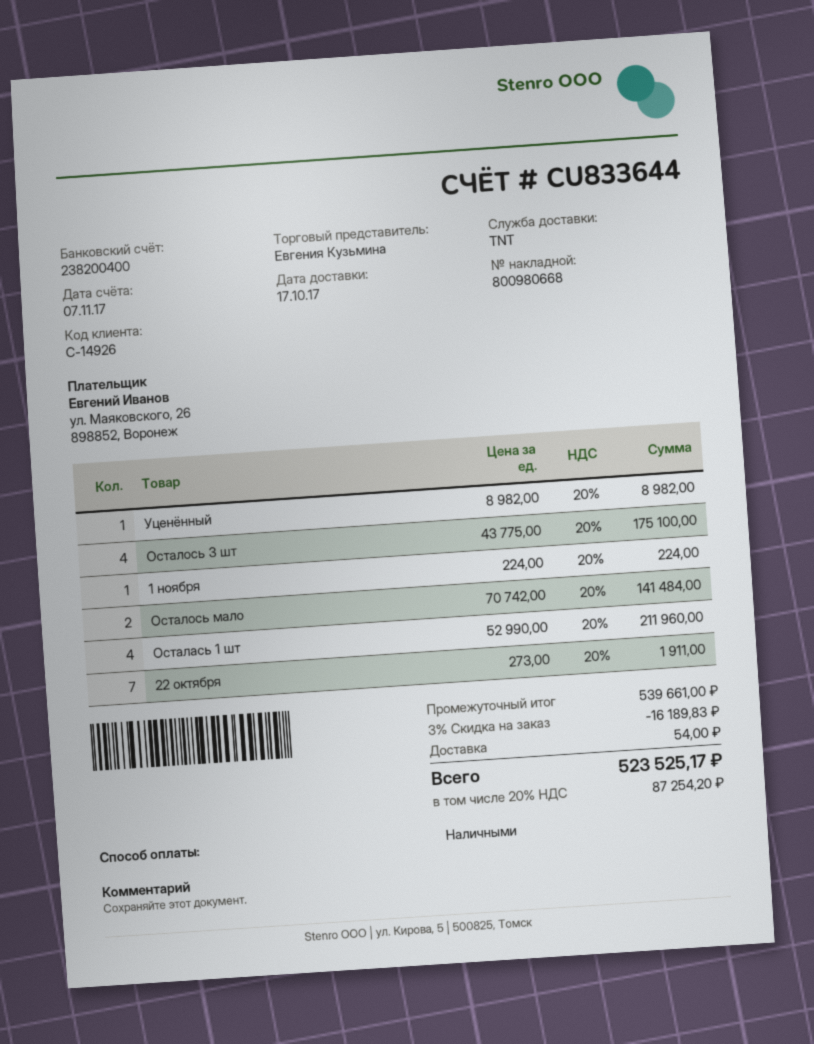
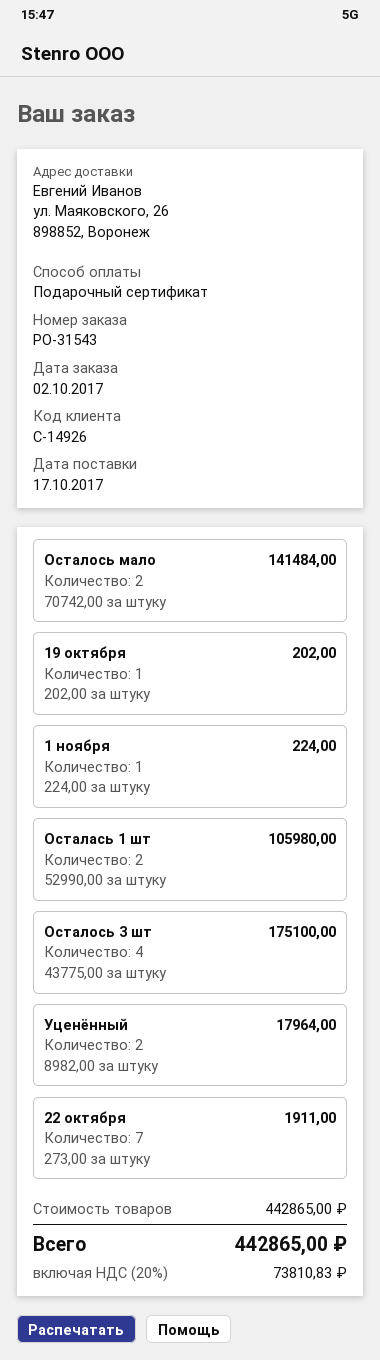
payment method: cash -> gift card
Уценённый: 1 x 8982.00 = 8982.00 -> 2 x 8982.00 = 17964.00
Осталась 1 шт: 4 x 52990.00 = 211960.00 -> 2 x 52990.00 = 105980.00
19 октября: none -> 1 x 202.00 = 202.00
subtotal: 539661.00 -> 442865.00
discount: 3% = 16189.83 -> none
shipping: 54.00 -> none
tax: 20% = 87254.20 -> 20% = 73810.83
total: 523525.17 -> 442865.00

